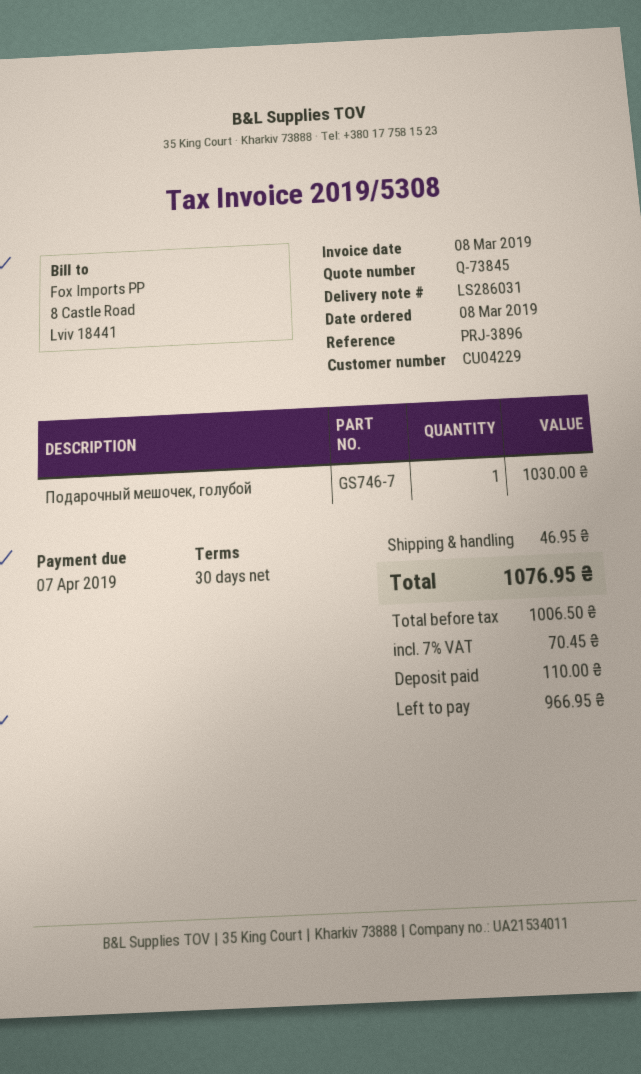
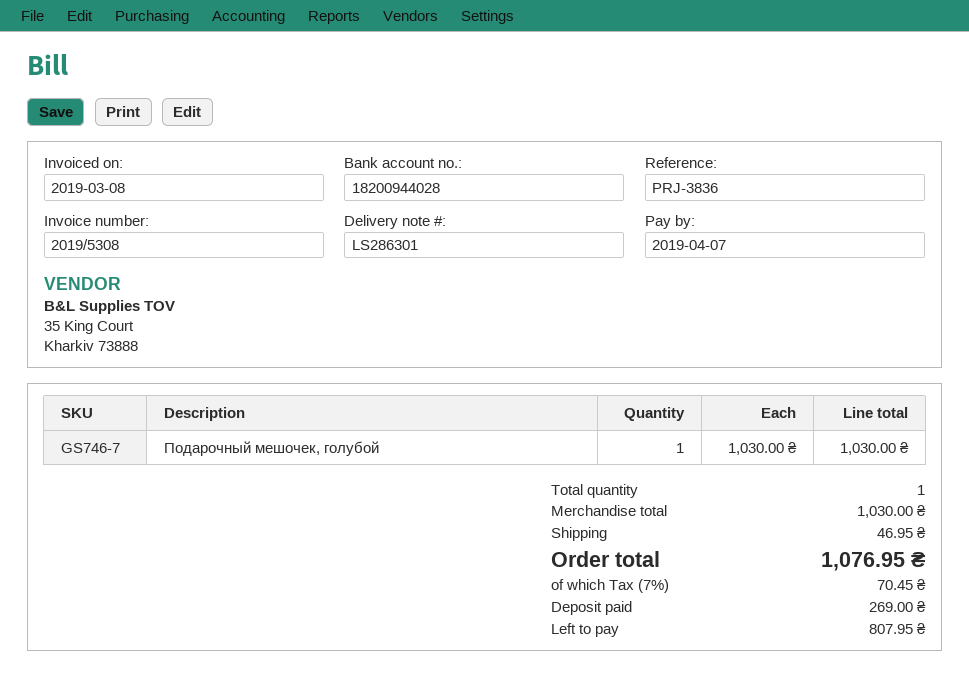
delivery note number: LS286031 -> LS286301
reference: PRJ-3896 -> PRJ-3836
deposit: 110.00 -> 269.00
balance: 966.95 -> 807.95

